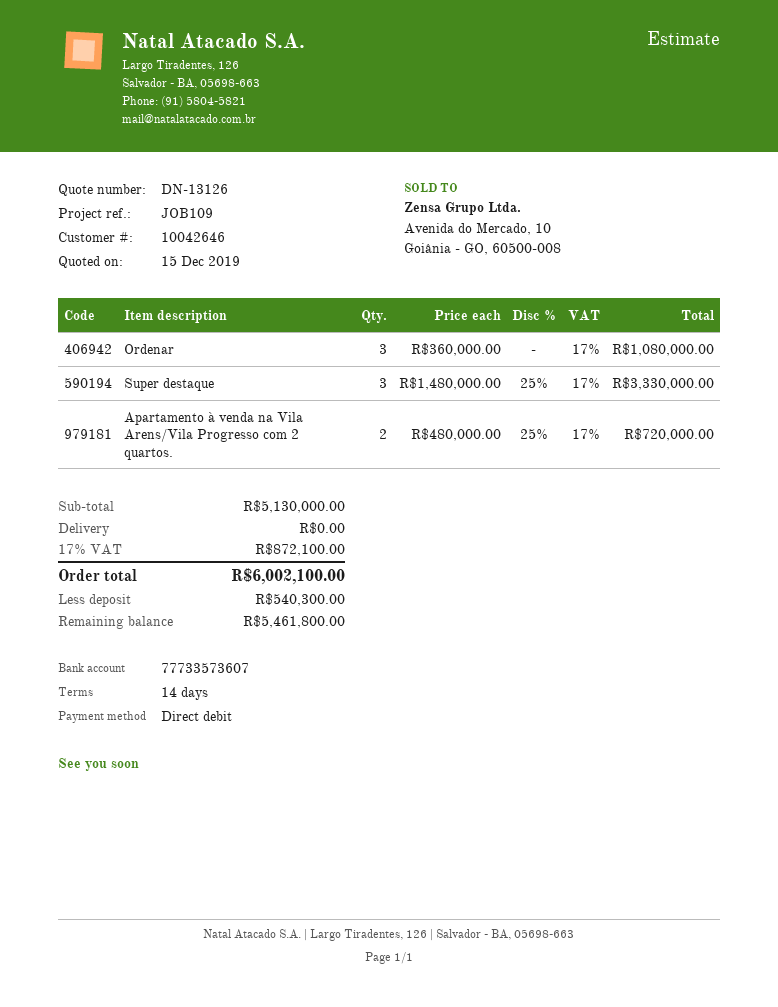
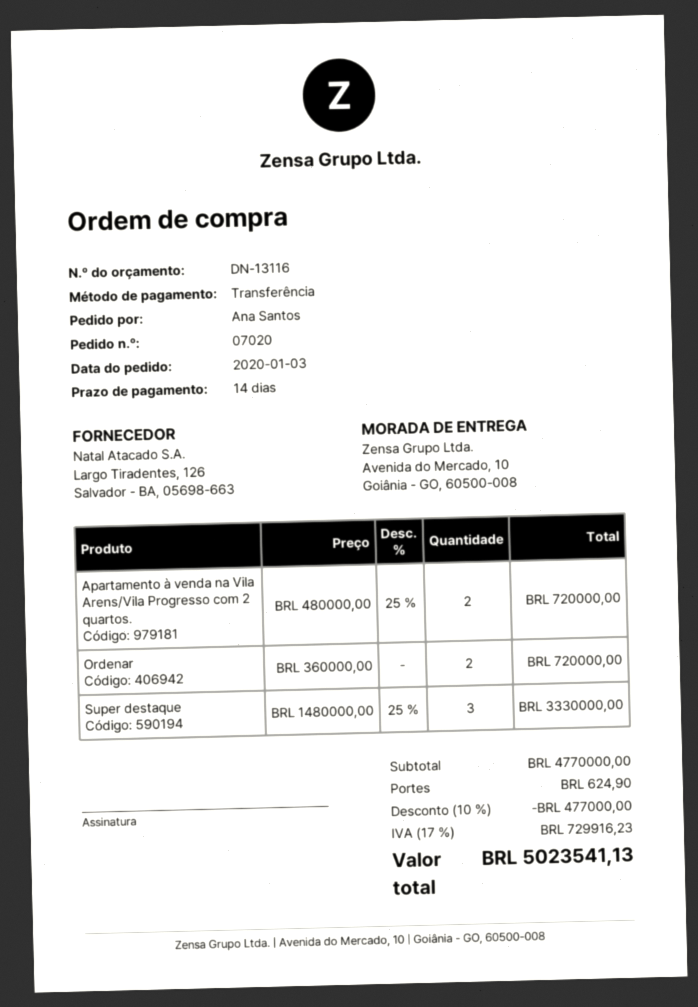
quote number: DN-13126 -> DN-13116
payment method: direct debit -> bank transfer
Ordenar: 3 x 360000.00 = 1080000.00 -> 2 x 360000.00 = 720000.00
subtotal: 5130000.00 -> 4770000.00
discount: none -> 10% = 477000.00
shipping: 0.00 -> 624.90
tax: 17% = 872100.00 -> 17% = 729916.23
total: 6002100.00 -> 5023541.13

